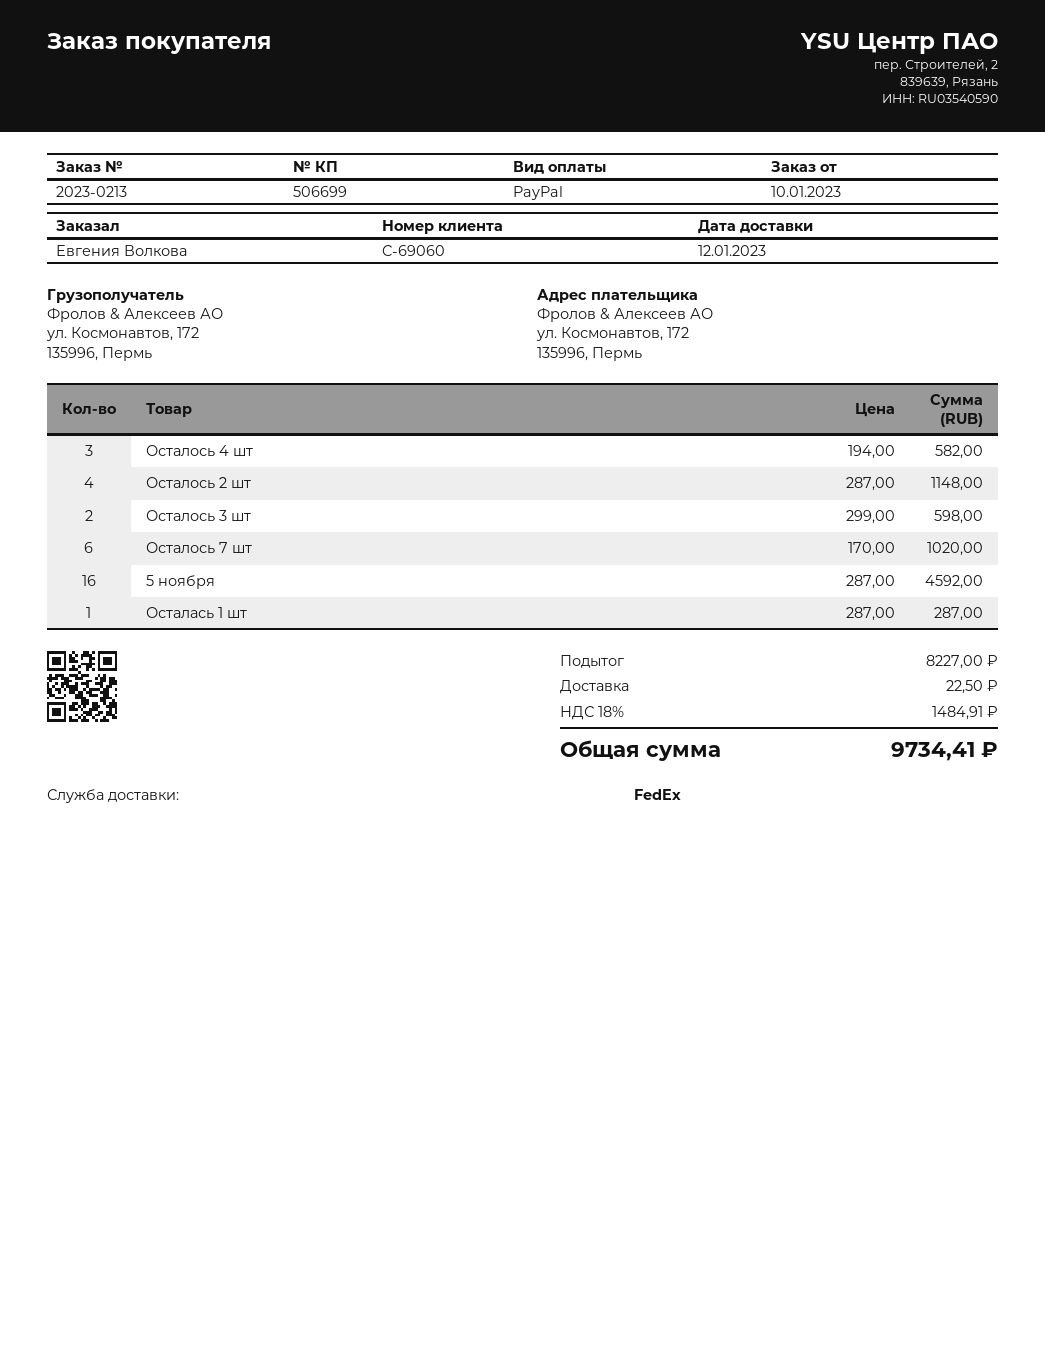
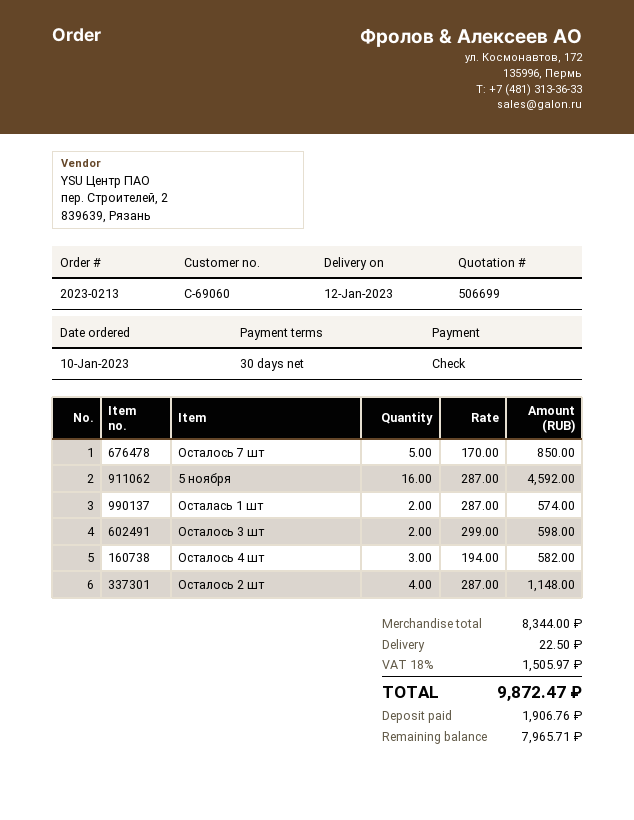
payment method: PayPal -> cheque
Осталось 7 шт: 6 x 170.00 = 1020.00 -> 5 x 170.00 = 850.00
Осталась 1 шт: 1 x 287.00 = 287.00 -> 2 x 287.00 = 574.00
subtotal: 8227.00 -> 8344.00
tax: 18% = 1484.91 -> 18% = 1505.97
total: 9734.41 -> 9872.47

